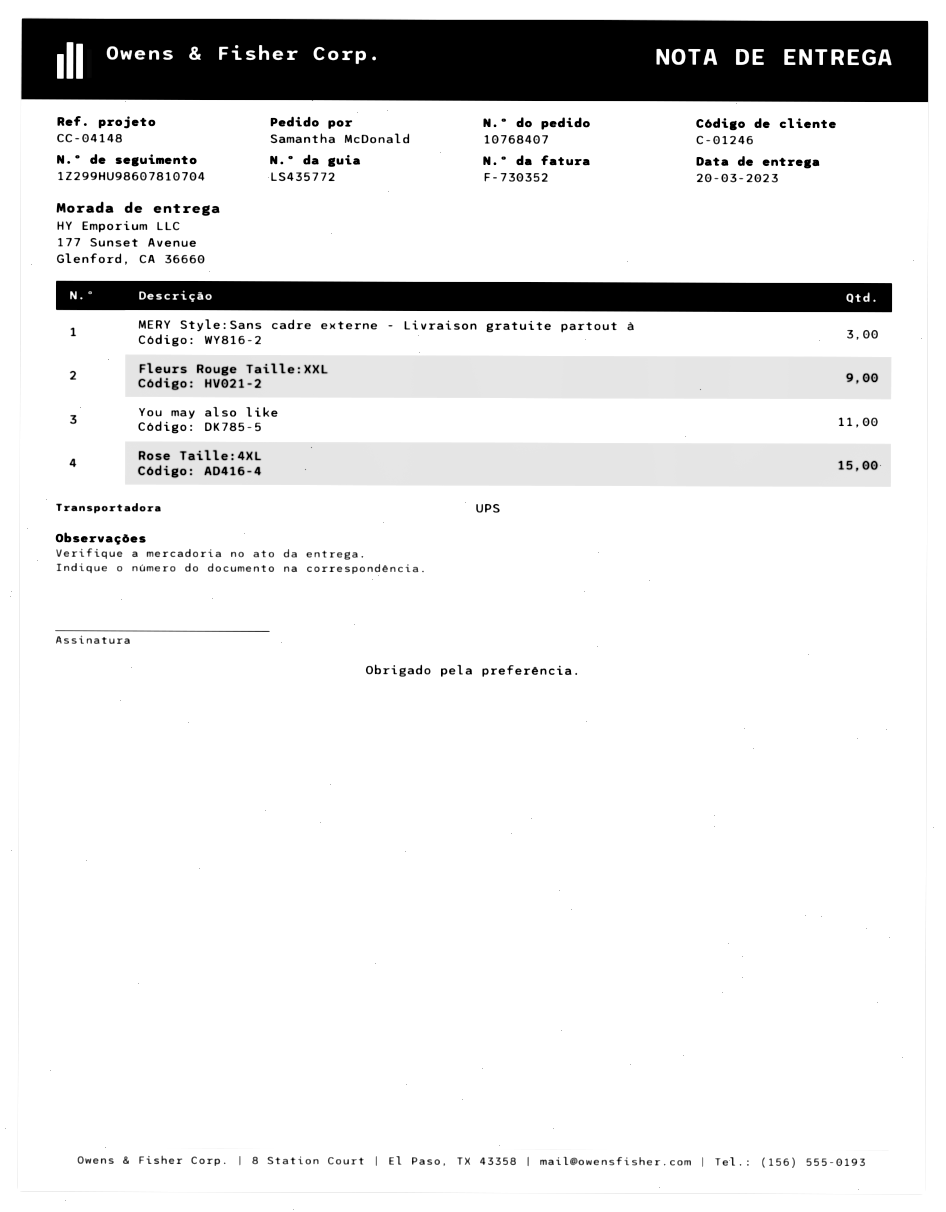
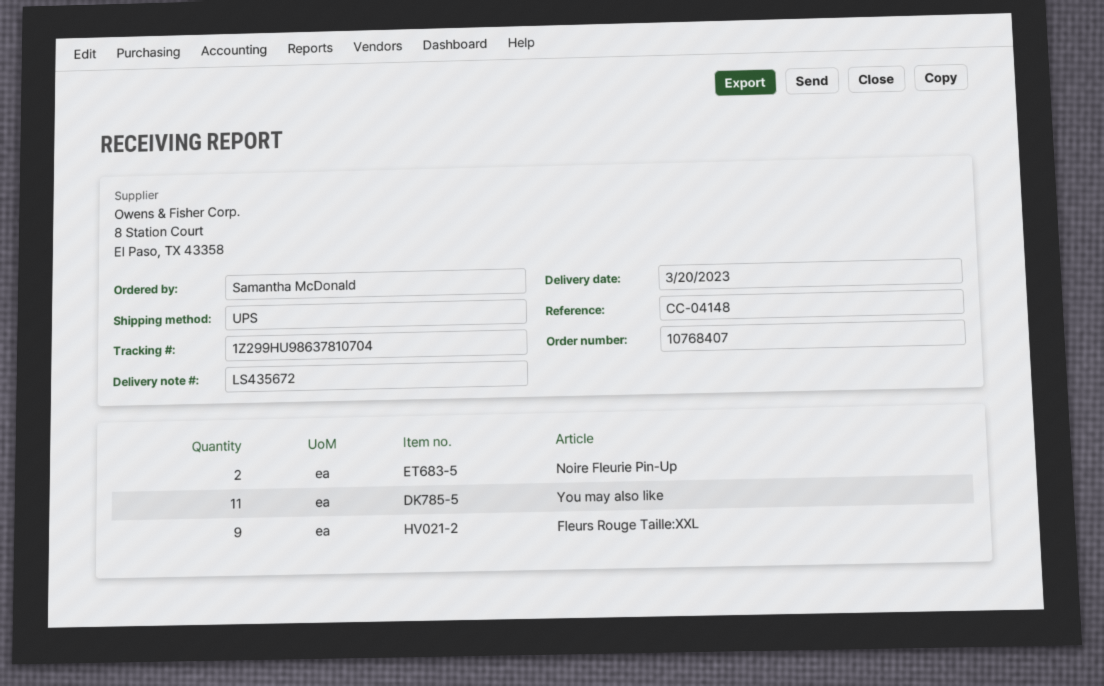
delivery note number: LS435772 -> LS435672
tracking number: 1Z299HU98607810704 -> 1Z299HU98637810704
MERY Style:Sans cadre externe - Livraison gratuite partout à: 3 -> none
Rose Taille:4XL: 15 -> none
Noire Fleurie Pin-Up: none -> 2

